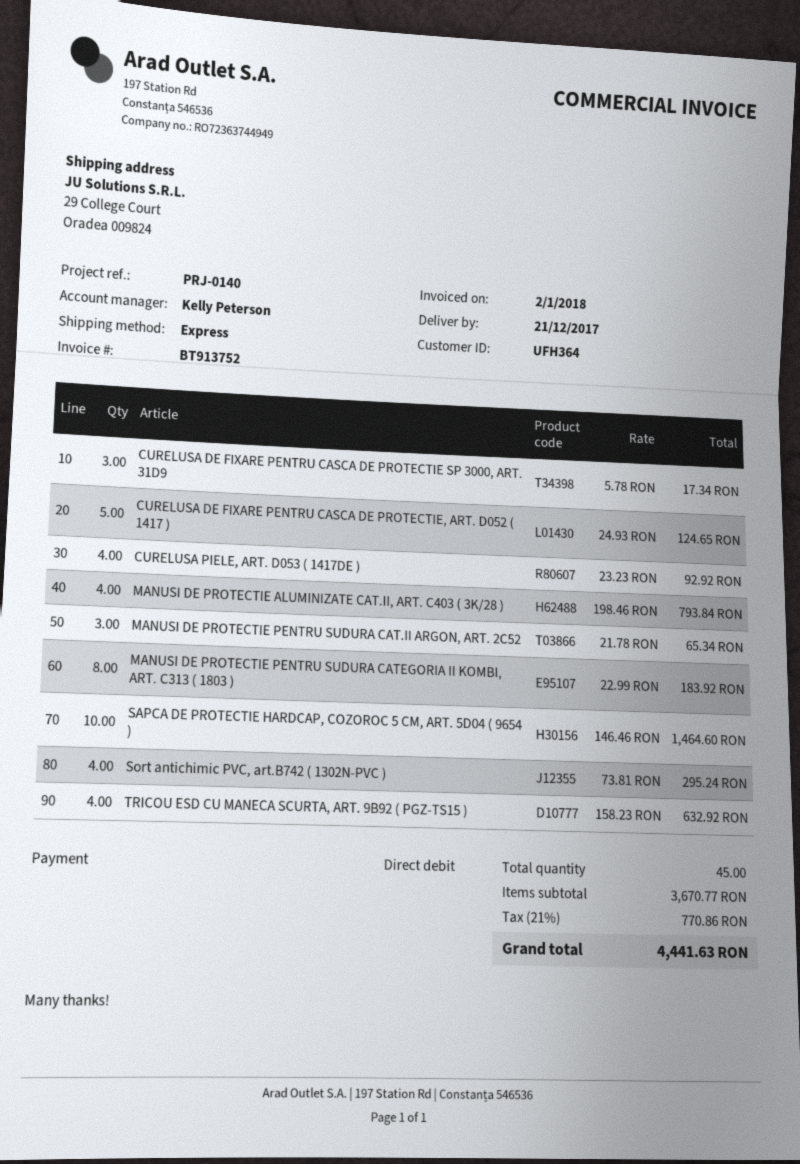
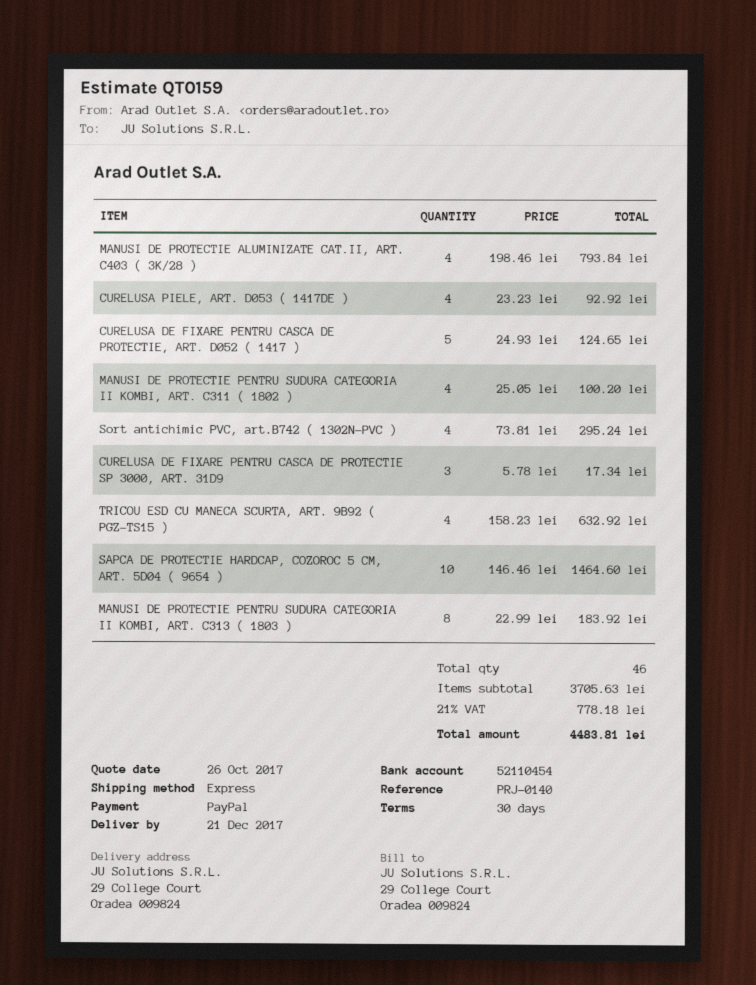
payment method: direct debit -> PayPal
MANUSI DE PROTECTIE PENTRU SUDURA CAT.II ARGON, ART. 2C52: 3 x 21.78 = 65.34 -> none
MANUSI DE PROTECTIE PENTRU SUDURA CATEGORIA II KOMBI, ART. C311 ( 1802 ): none -> 4 x 25.05 = 100.20
total quantity: 45 -> 46
subtotal: 3670.77 -> 3705.63
tax: 21% = 770.86 -> 21% = 778.18
total: 4441.63 -> 4483.81

